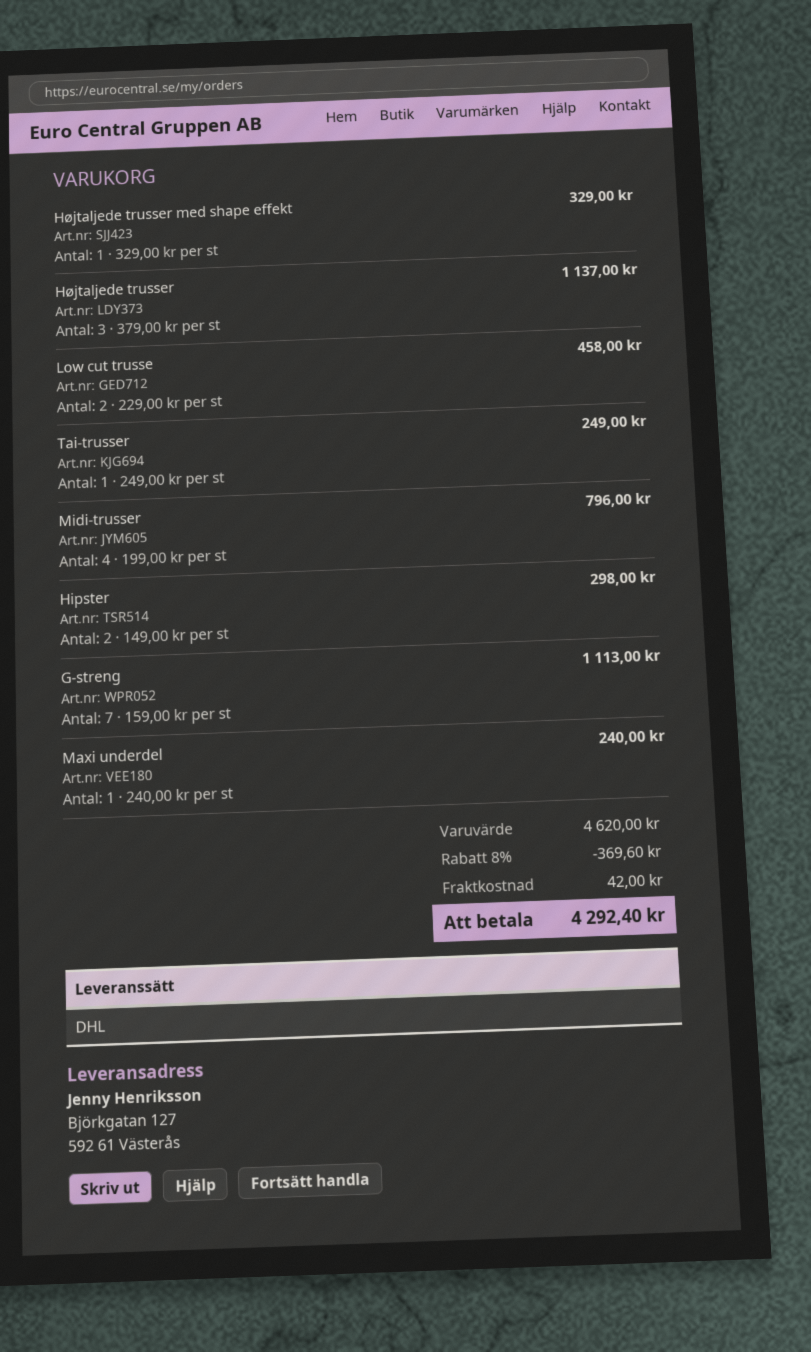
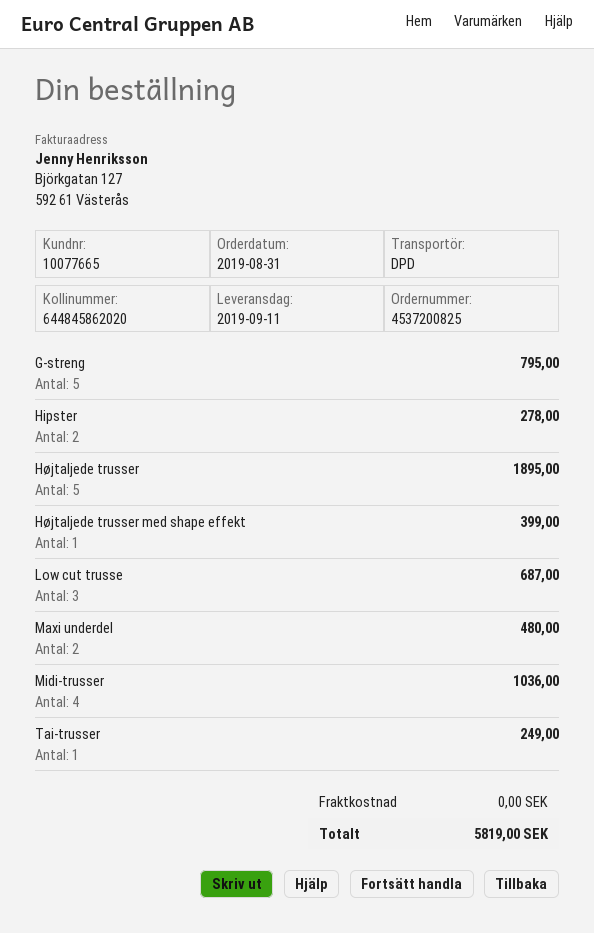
shipping method: DHL -> DPD
Højtaljede trusser med shape effekt: 1 for 329.00 -> 1 for 399.00
Højtaljede trusser: 3 for 1137.00 -> 5 for 1895.00
Low cut trusse: 2 for 458.00 -> 3 for 687.00
Midi-trusser: 4 for 796.00 -> 4 for 1036.00
Hipster: 2 for 298.00 -> 2 for 278.00
G-streng: 7 for 1113.00 -> 5 for 795.00
Maxi underdel: 1 for 240.00 -> 2 for 480.00
discount: 8% = 369.60 -> none
shipping: 42.00 -> 0.00
total: 4292.40 -> 5819.00

